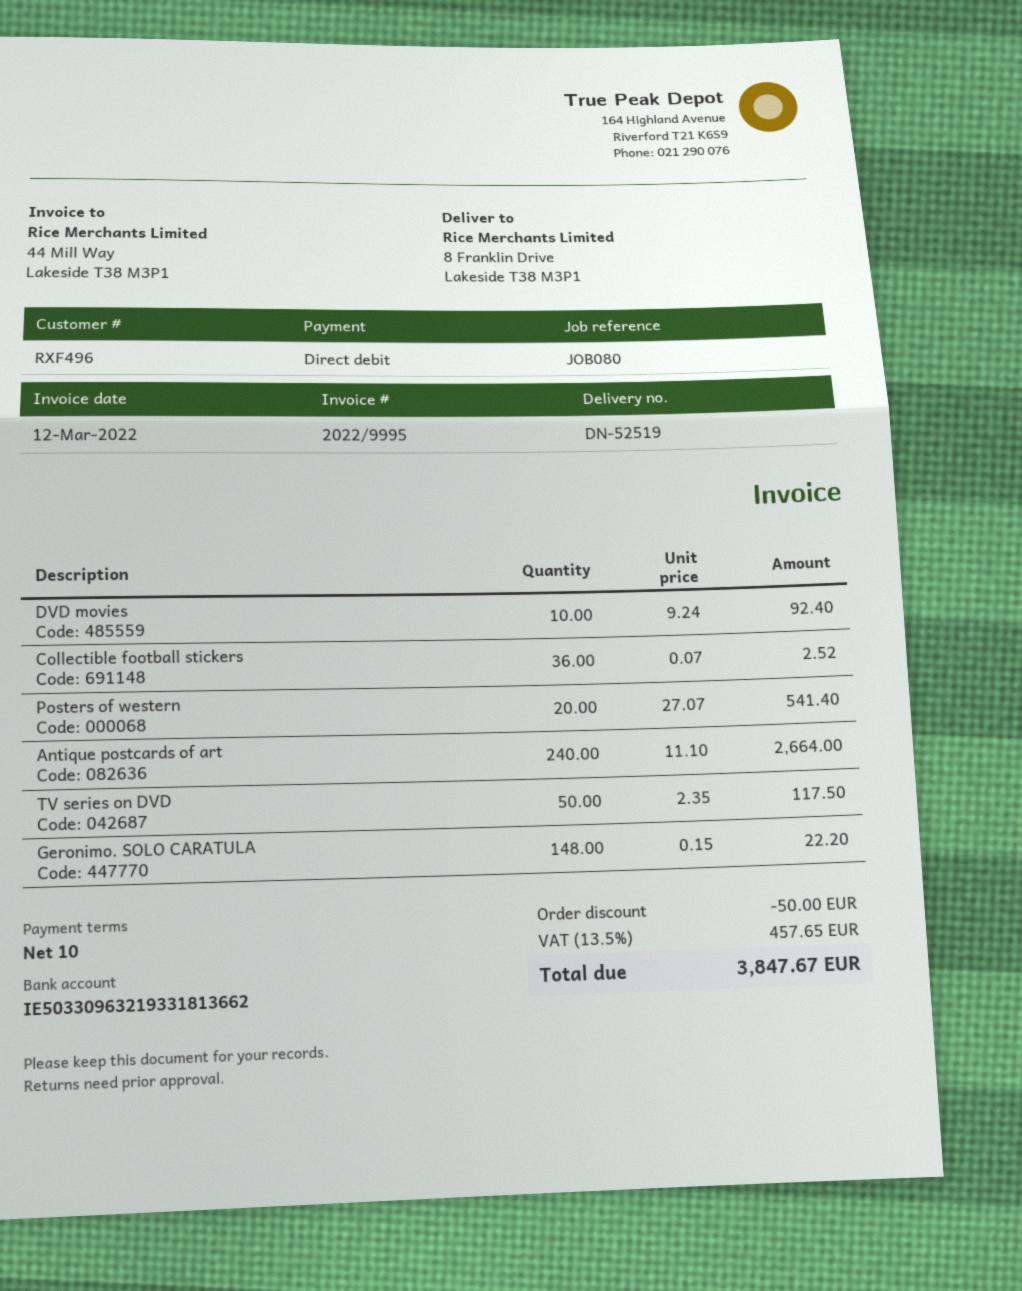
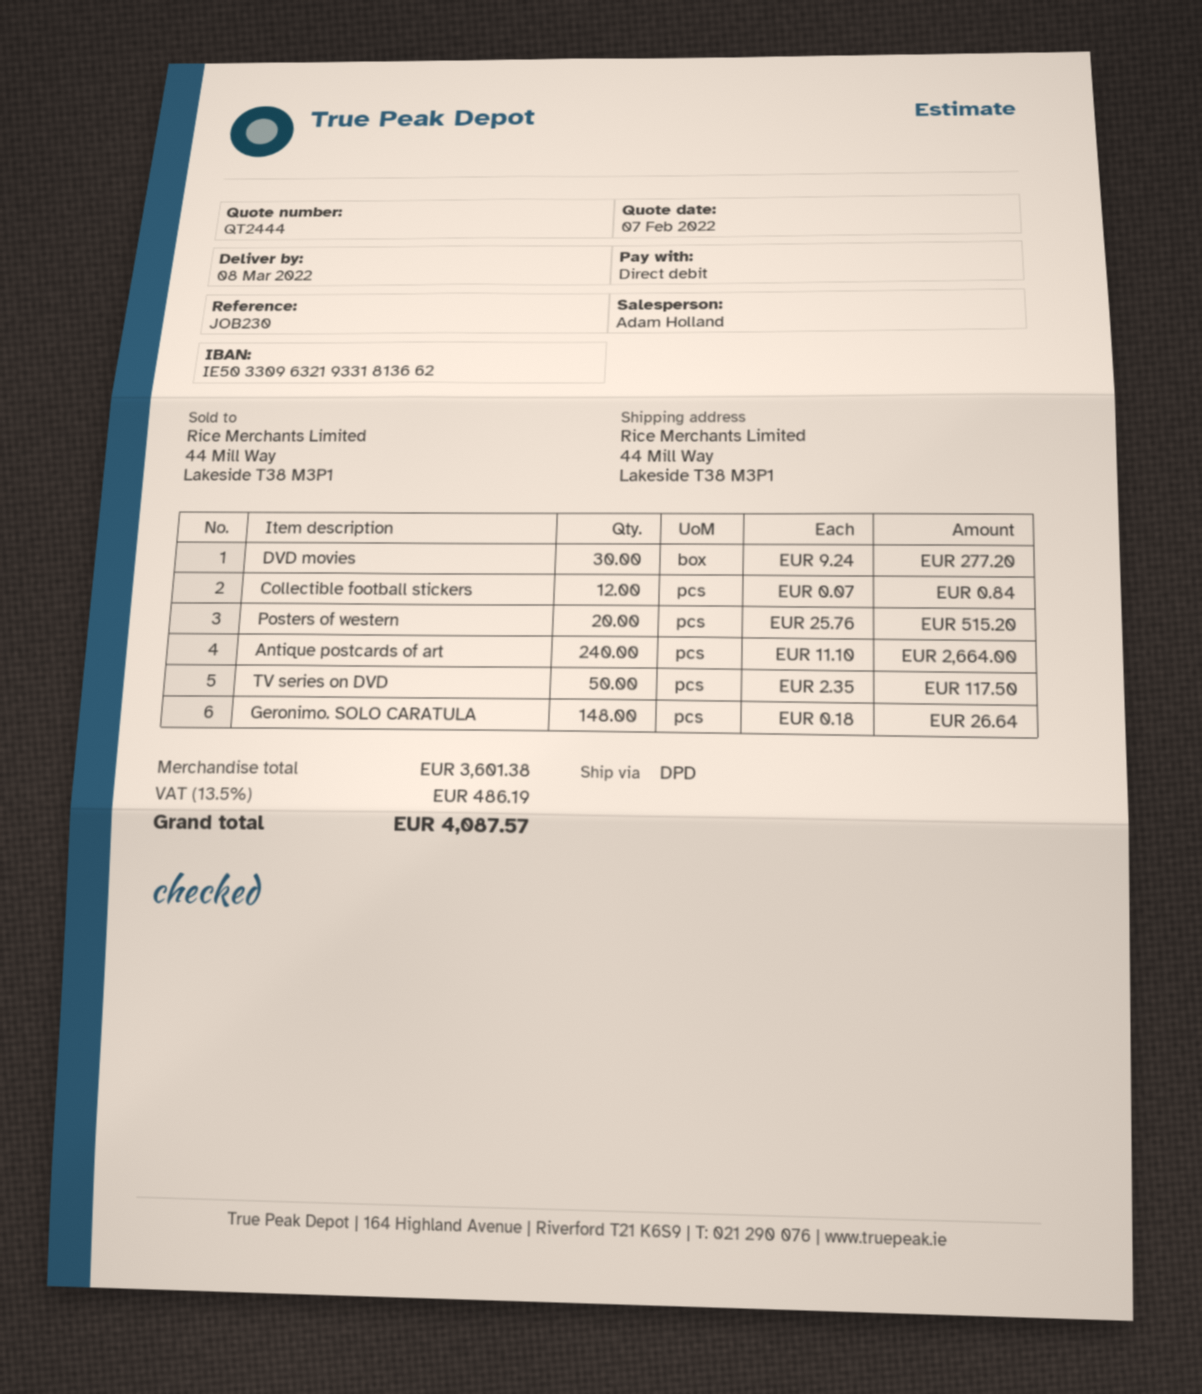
reference: JOB080 -> JOB230
ship to: 8 Franklin Drive, Lakeside T38 M3P1 -> 44 Mill Way, Lakeside T38 M3P1
DVD movies: 10 x 9.24 = 92.40 -> 30 x 9.24 = 277.20
Collectible football stickers: 36 x 0.07 = 2.52 -> 12 x 0.07 = 0.84
Posters of western: 20 x 27.07 = 541.40 -> 20 x 25.76 = 515.20
Geronimo. SOLO CARATULA: 148 x 0.15 = 22.20 -> 148 x 0.18 = 26.64
discount: 50.00 -> none
tax: 13.5% = 457.65 -> 13.5% = 486.19
total: 3847.67 -> 4087.57

